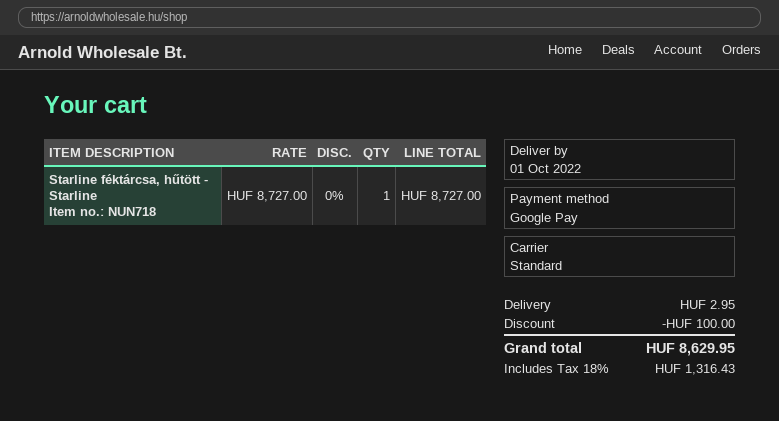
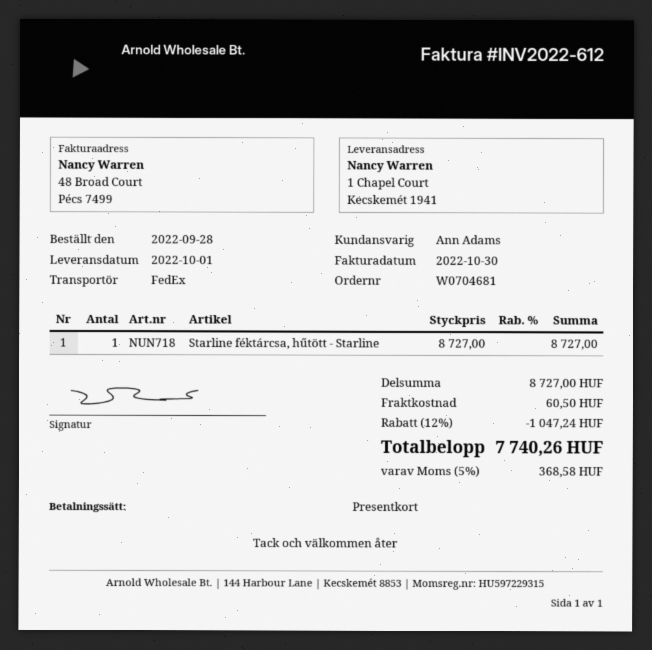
payment method: Google Pay -> gift card
shipping method: standard -> FedEx
discount: 100.00 -> 1047.24
shipping: 2.95 -> 60.50
tax: 18% = 1316.43 -> 5% = 368.58
total: 8629.95 -> 7740.26

